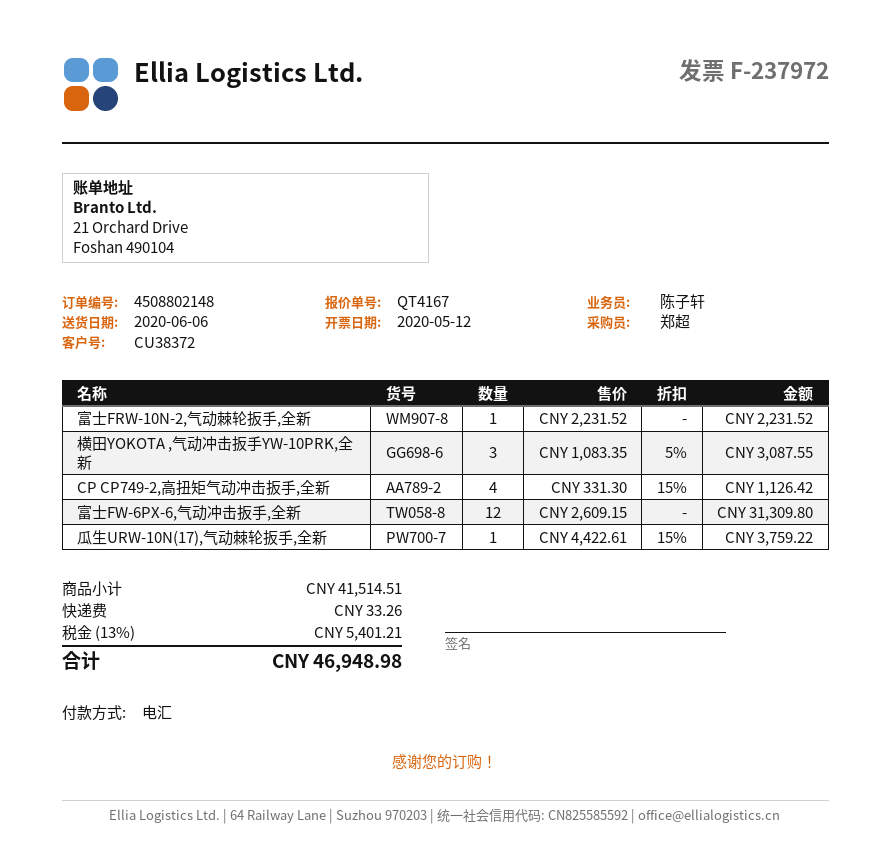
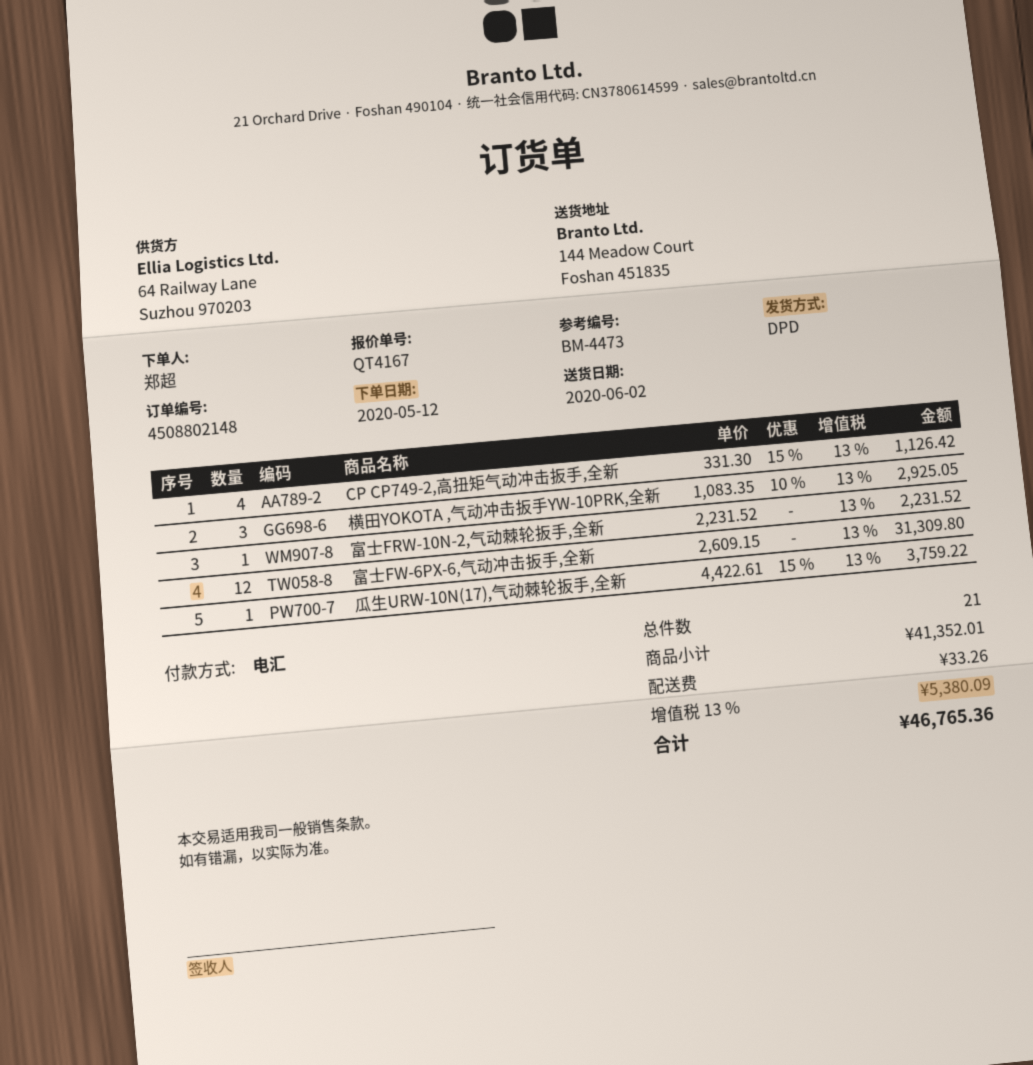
delivery date: 2020-06-06 -> 2020-06-02
横田YOKOTA ,气动冲击扳手YW-10PRK,全新: 3 x 1083.35 - 5% = 3087.55 -> 3 x 1083.35 - 10% = 2925.05
subtotal: 41514.51 -> 41352.01
tax: 13% = 5401.21 -> 13% = 5380.09
total: 46948.98 -> 46765.36

